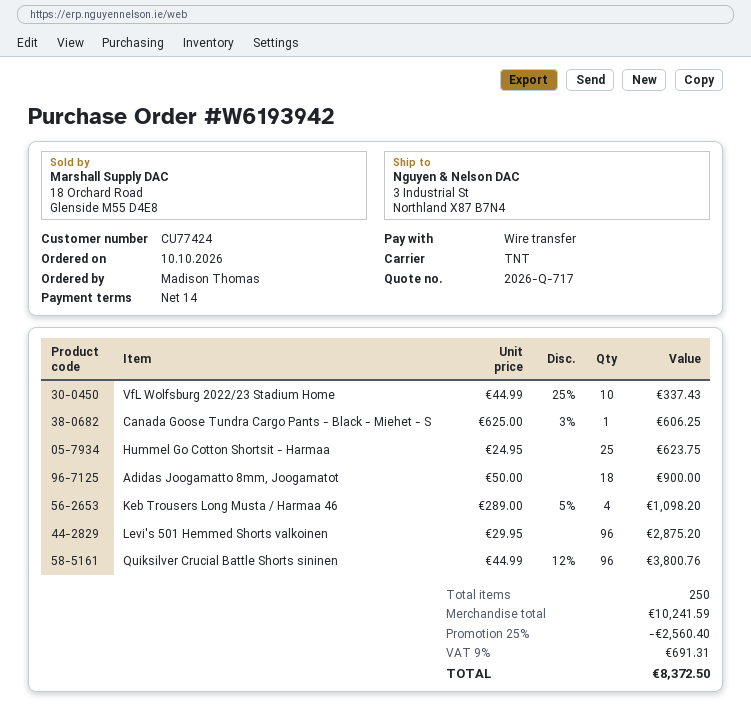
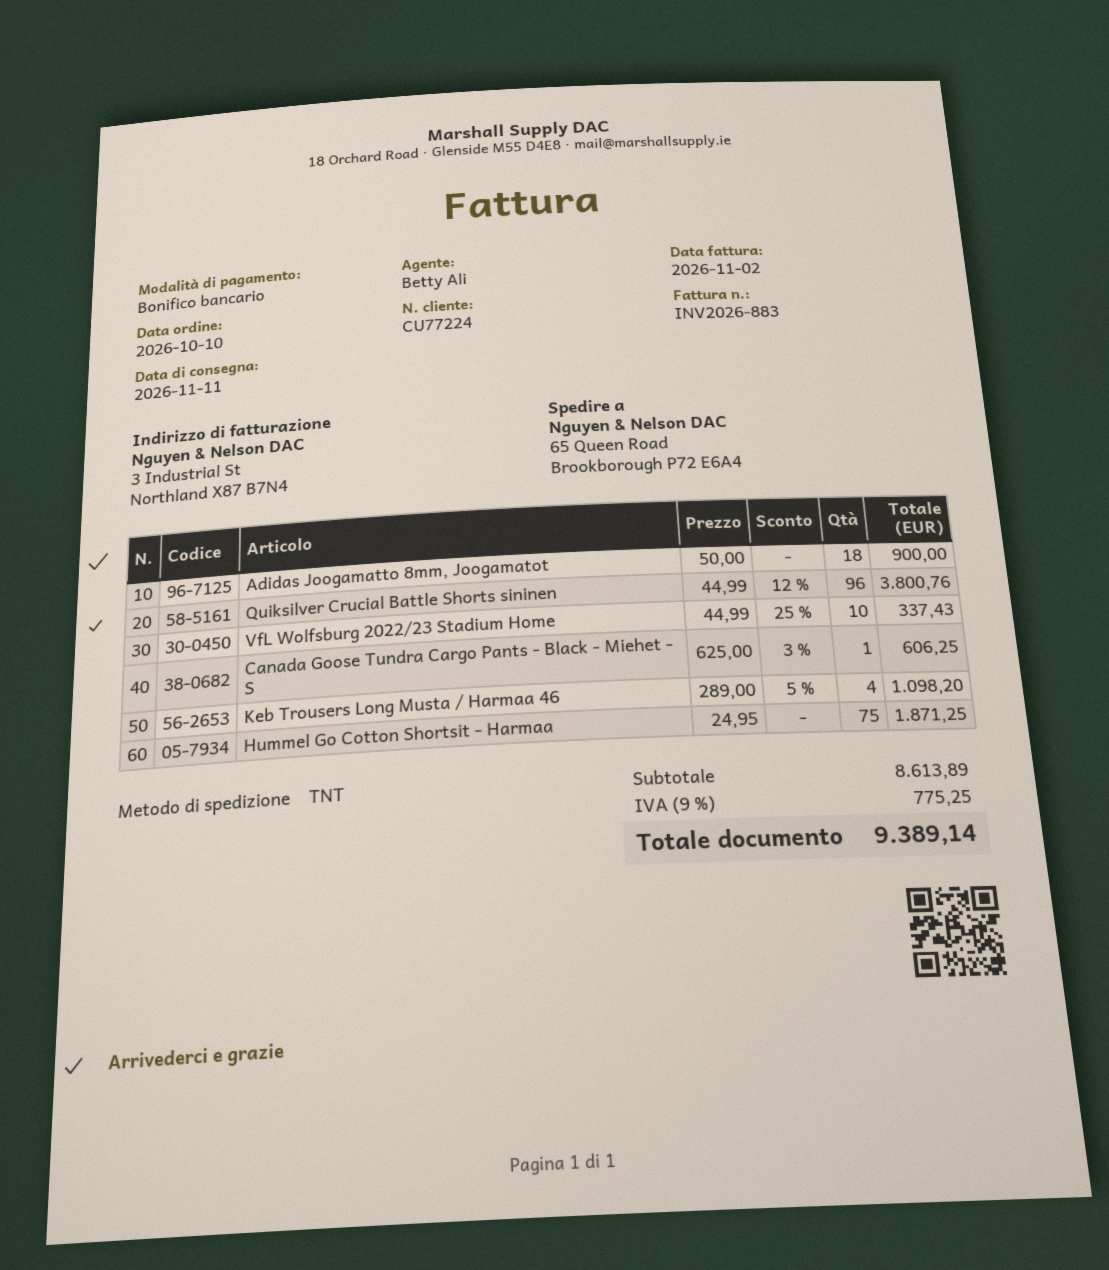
customer number: CU77424 -> CU77224
ship to: 3 Industrial St, Northland X87 B7N4 -> 65 Queen Road, Brookborough P72 E6A4
Hummel Go Cotton Shortsit - Harmaa: 25 x 24.95 = 623.75 -> 75 x 24.95 = 1871.25
Levi's 501 Hemmed Shorts valkoinen: 96 x 29.95 = 2875.20 -> none
subtotal: 10241.59 -> 8613.89
discount: 25% = 2560.40 -> none
tax: 9% = 691.31 -> 9% = 775.25
total: 8372.50 -> 9389.14

